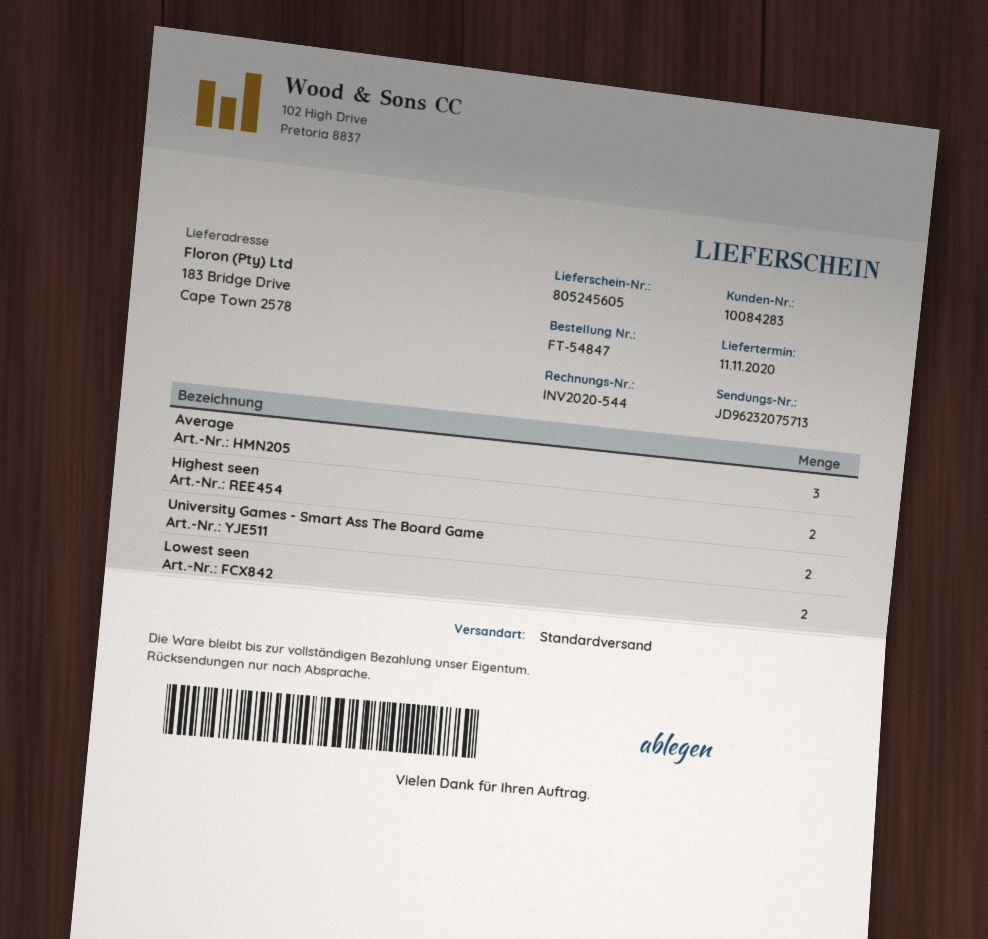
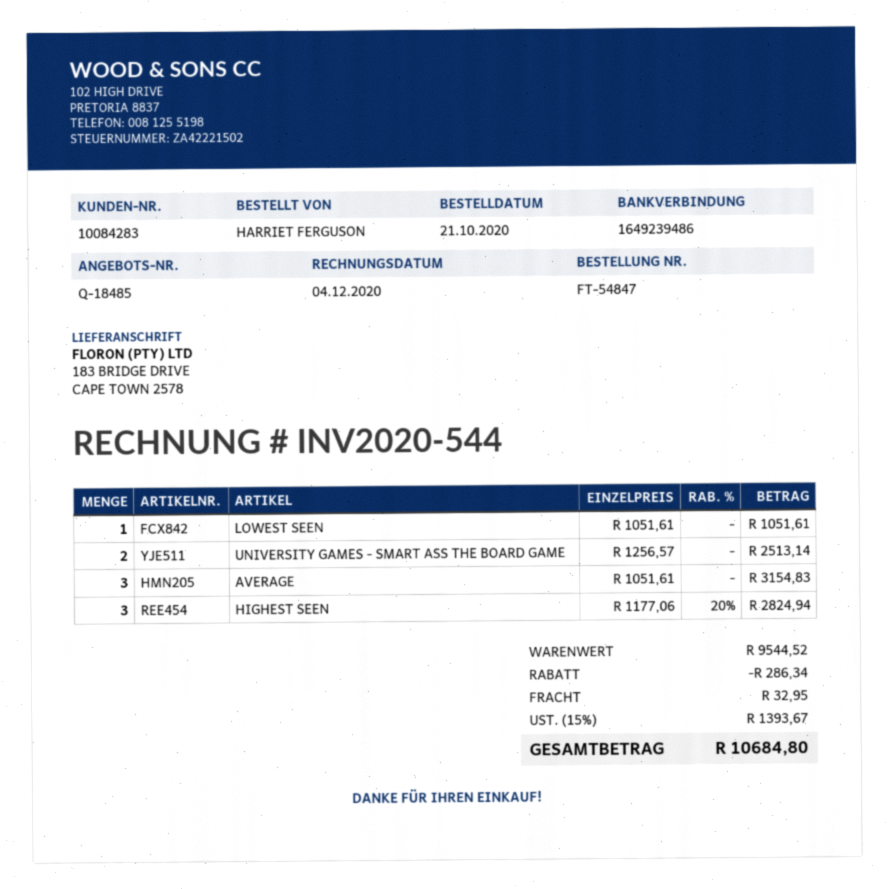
Highest seen: 2 -> 3
Lowest seen: 2 -> 1

